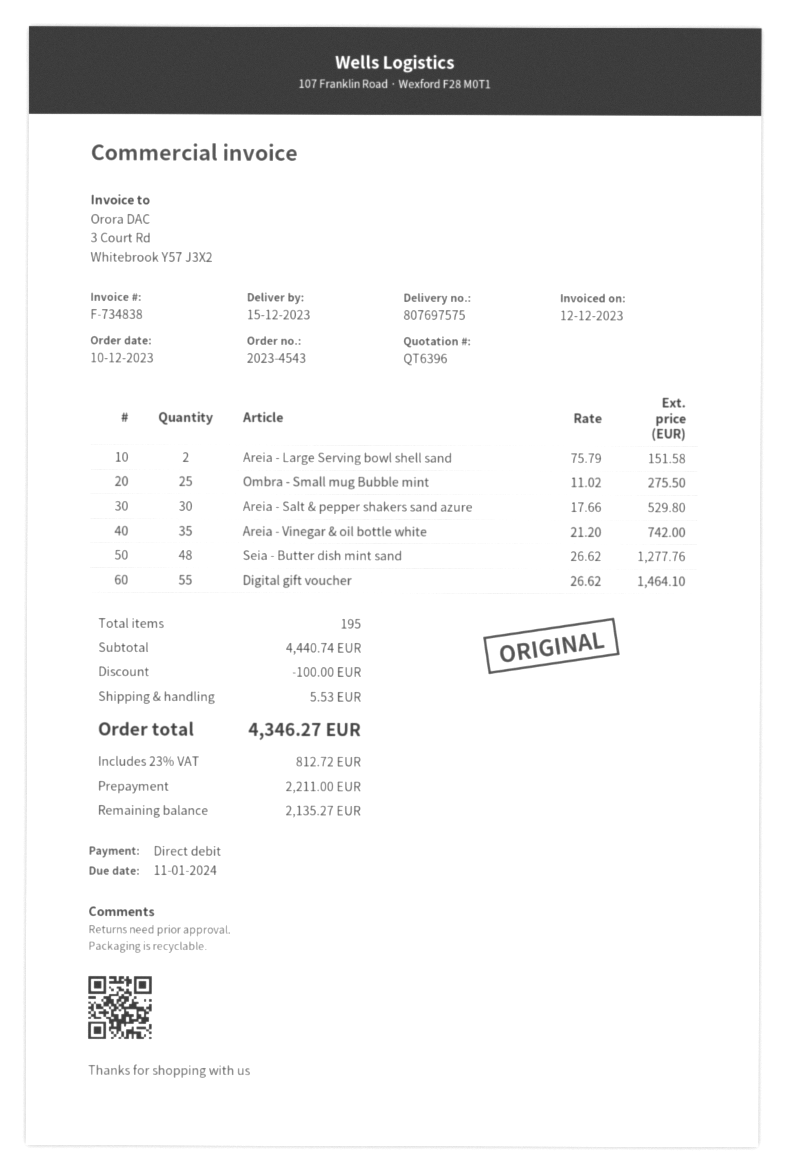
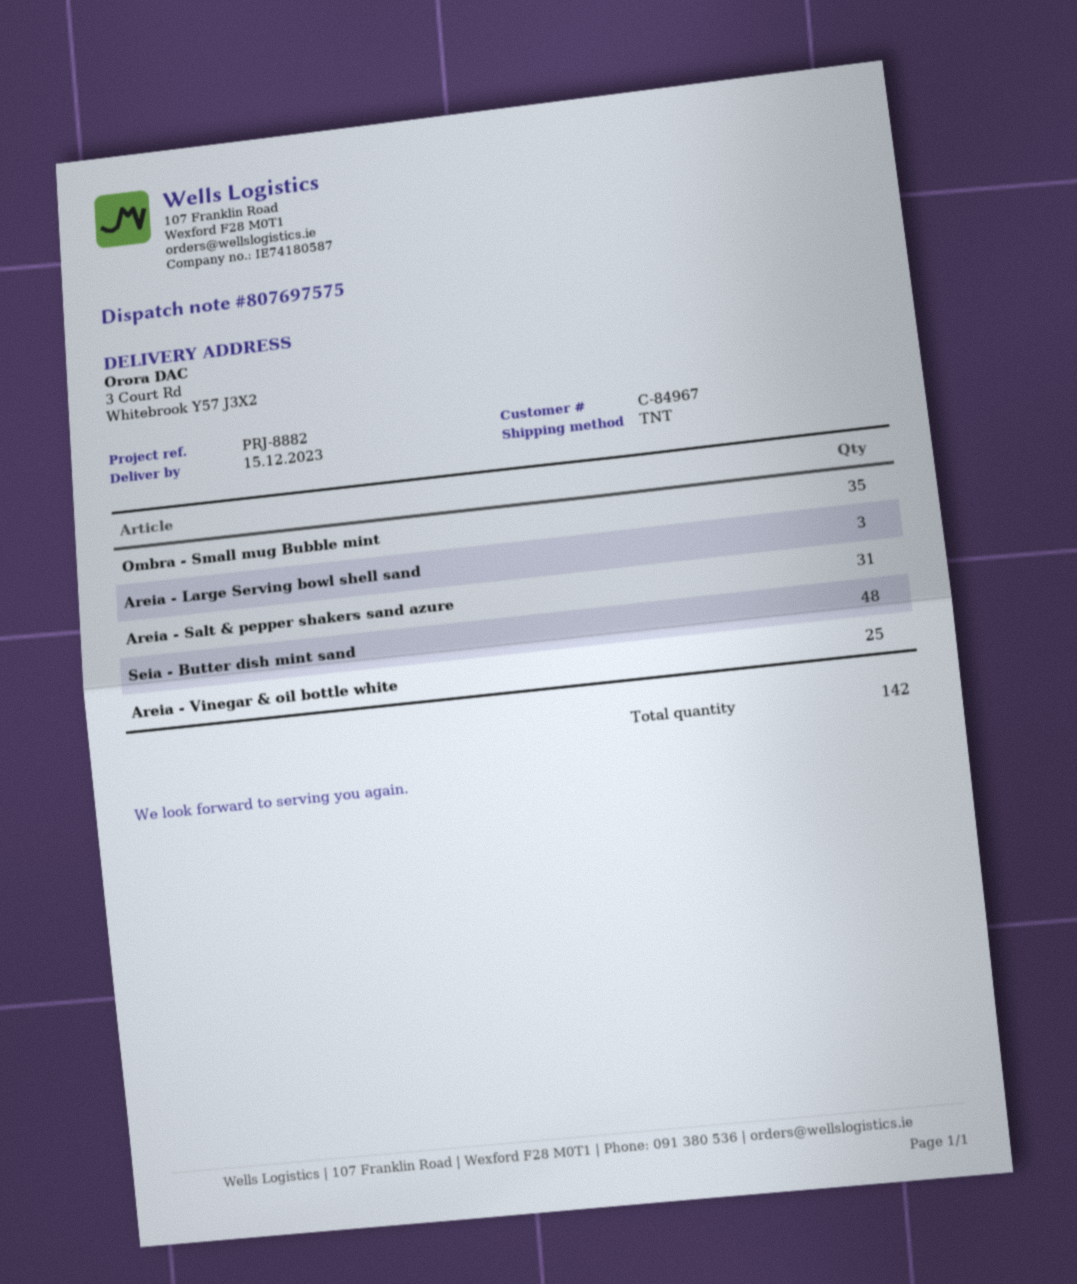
Areia - Large Serving bowl shell sand: 2 -> 3
Ombra - Small mug Bubble mint: 25 -> 35
Areia - Salt & pepper shakers sand azure: 30 -> 31
Areia - Vinegar & oil bottle white: 35 -> 25
Digital gift voucher: 55 -> none
total quantity: 195 -> 142

